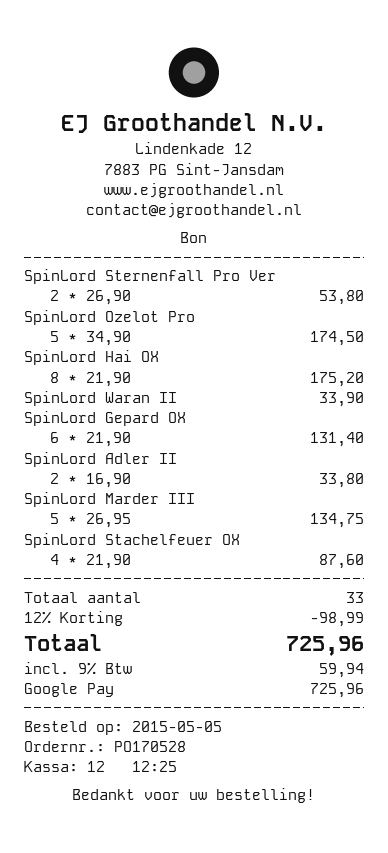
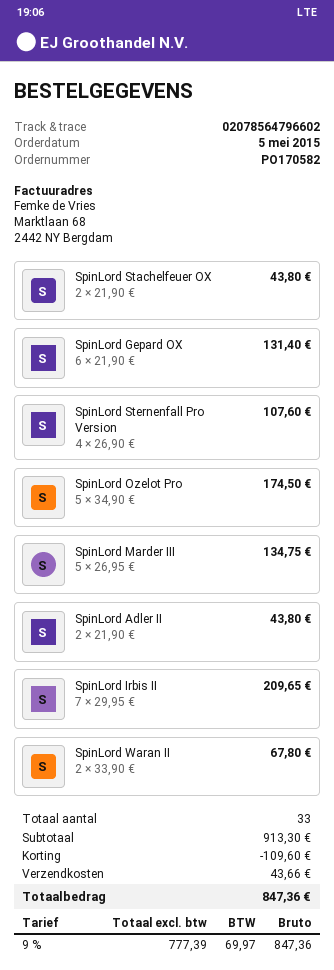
order number: PO170528 -> PO170582
SpinLord Sternenfall Pro Ver: 2 x 26.90 = 53.80 -> 4 x 26.90 = 107.60
SpinLord Hai OX: 8 x 21.90 = 175.20 -> none
SpinLord Waran II: 1 x 33.90 = 33.90 -> 2 x 33.90 = 67.80
SpinLord Adler II: 2 x 16.90 = 33.80 -> 2 x 21.90 = 43.80
SpinLord Stachelfeuer OX: 4 x 21.90 = 87.60 -> 2 x 21.90 = 43.80
SpinLord Irbis II: none -> 7 x 29.95 = 209.65
discount: 98.99 -> 109.60
shipping: none -> 43.66
tax: 9% = 59.94 -> 9% = 69.97
total: 725.96 -> 847.36

